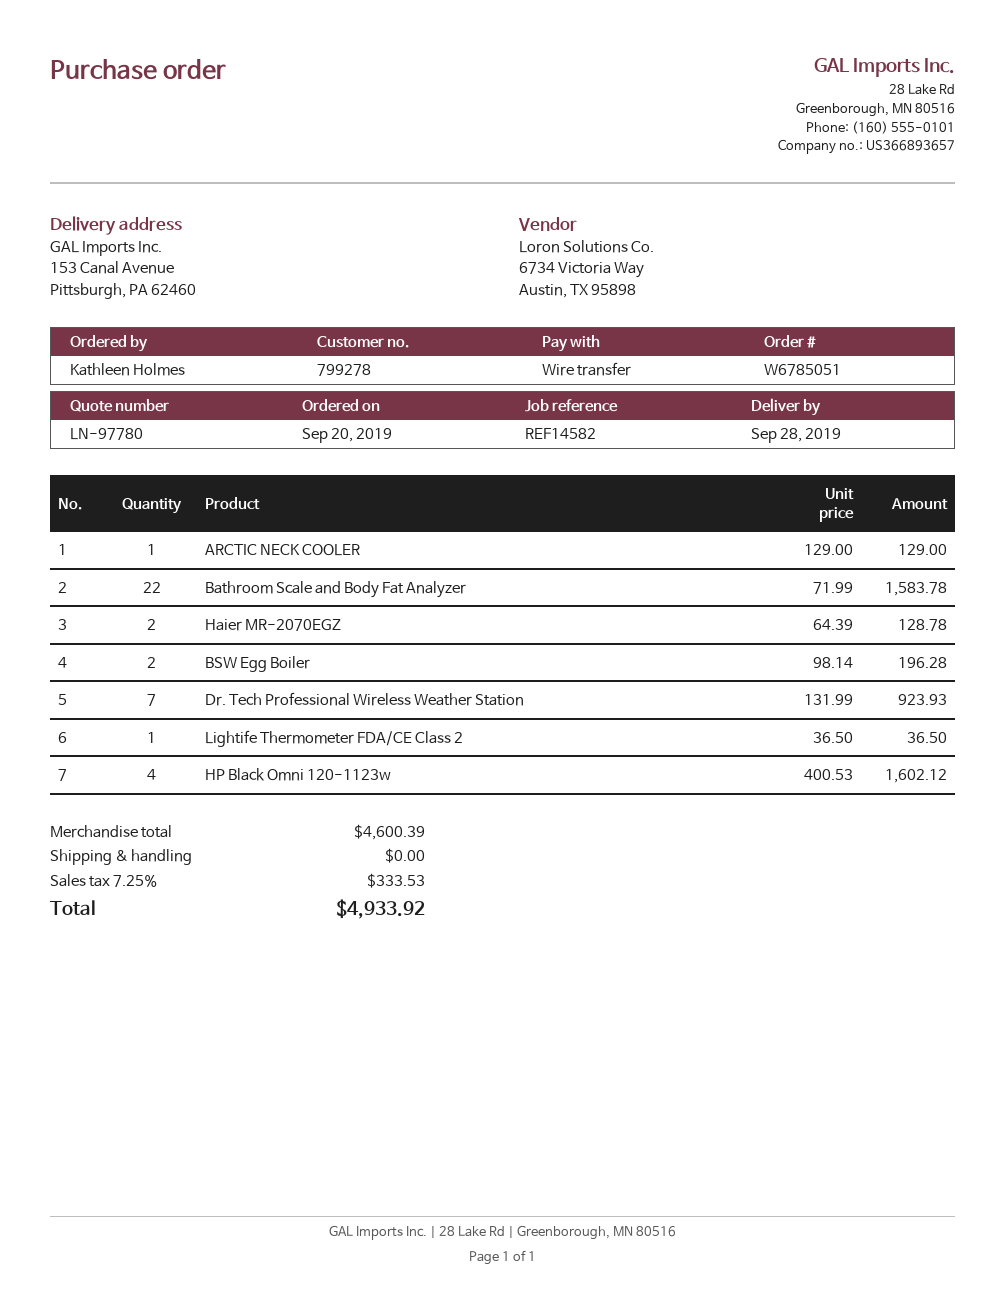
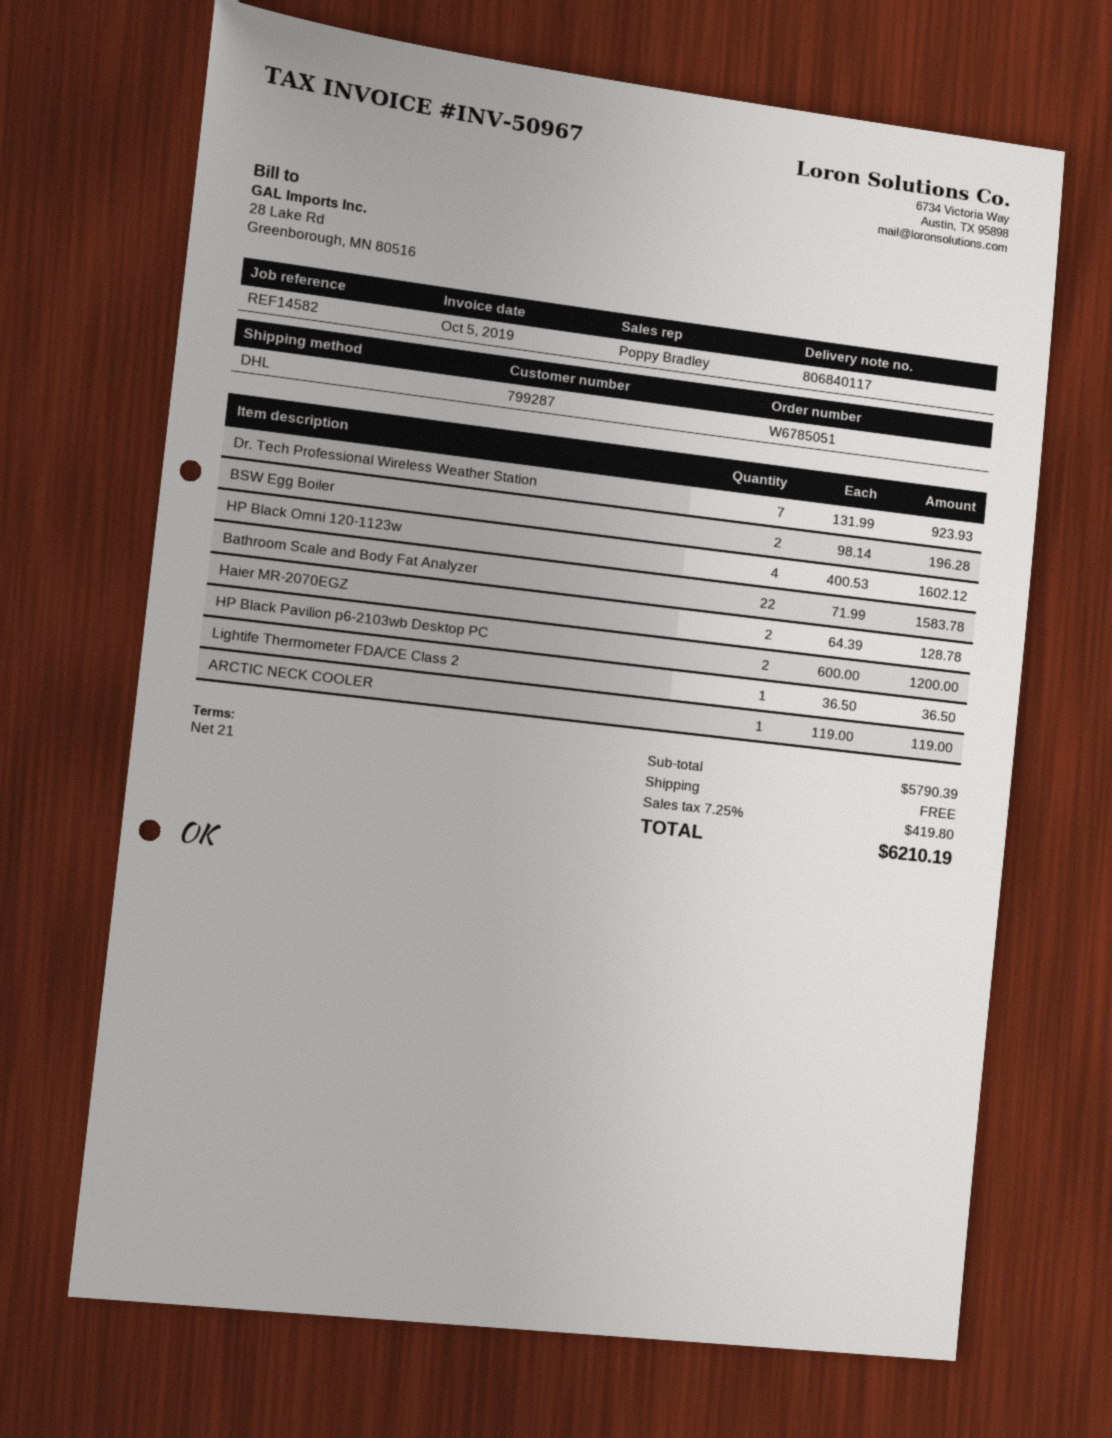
customer number: 799278 -> 799287
ARCTIC NECK COOLER: 1 x 129.00 = 129.00 -> 1 x 119.00 = 119.00
HP Black Pavilion p6-2103wb Desktop PC: none -> 2 x 600.00 = 1200.00
subtotal: 4600.39 -> 5790.39
tax: 7.25% = 333.53 -> 7.25% = 419.80
total: 4933.92 -> 6210.19

